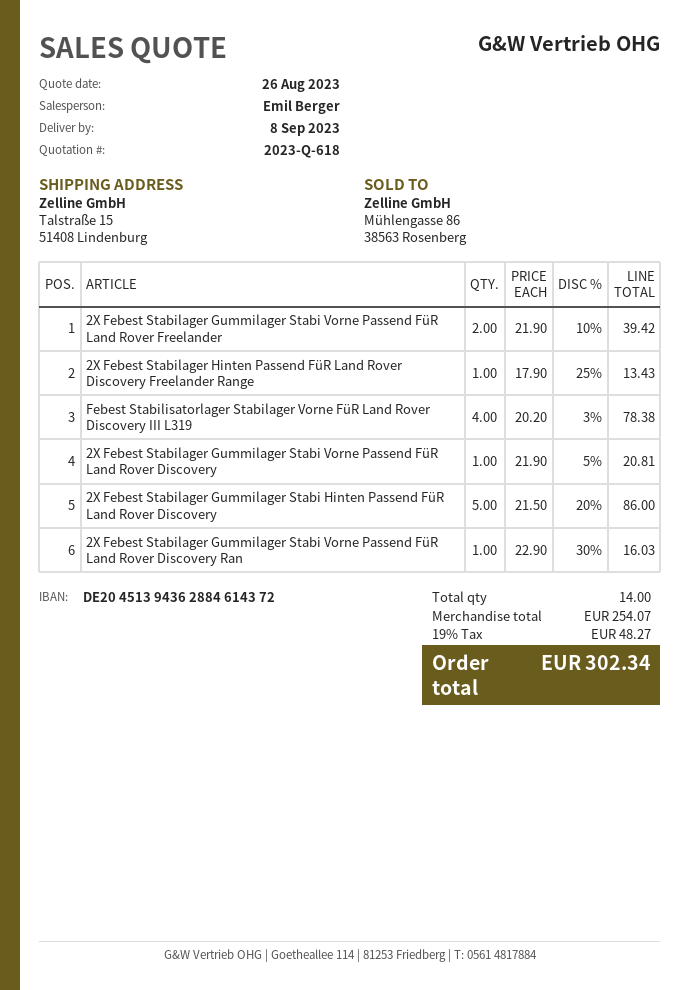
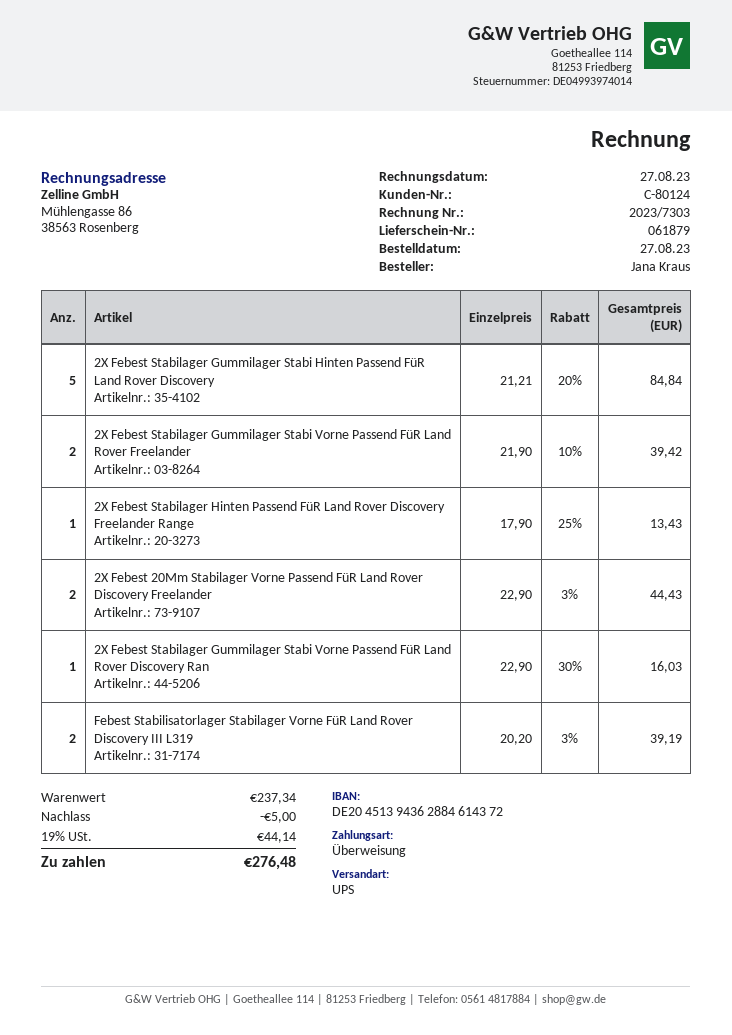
Febest Stabilisatorlager Stabilager Vorne FüR Land Rover Discovery III L319: 4 x 20.20 - 3% = 78.38 -> 2 x 20.20 - 3% = 39.19
2X Febest Stabilager Gummilager Stabi Vorne Passend FüR Land Rover Discovery: 1 x 21.90 - 5% = 20.81 -> none
2X Febest Stabilager Gummilager Stabi Hinten Passend FüR Land Rover Discovery: 5 x 21.50 - 20% = 86.00 -> 5 x 21.21 - 20% = 84.84
2X Febest 20Mm Stabilager Vorne Passend FüR Land Rover Discovery Freelander: none -> 2 x 22.90 - 3% = 44.43
subtotal: 254.07 -> 237.34
discount: none -> 5.00
tax: 19% = 48.27 -> 19% = 44.14
total: 302.34 -> 276.48

